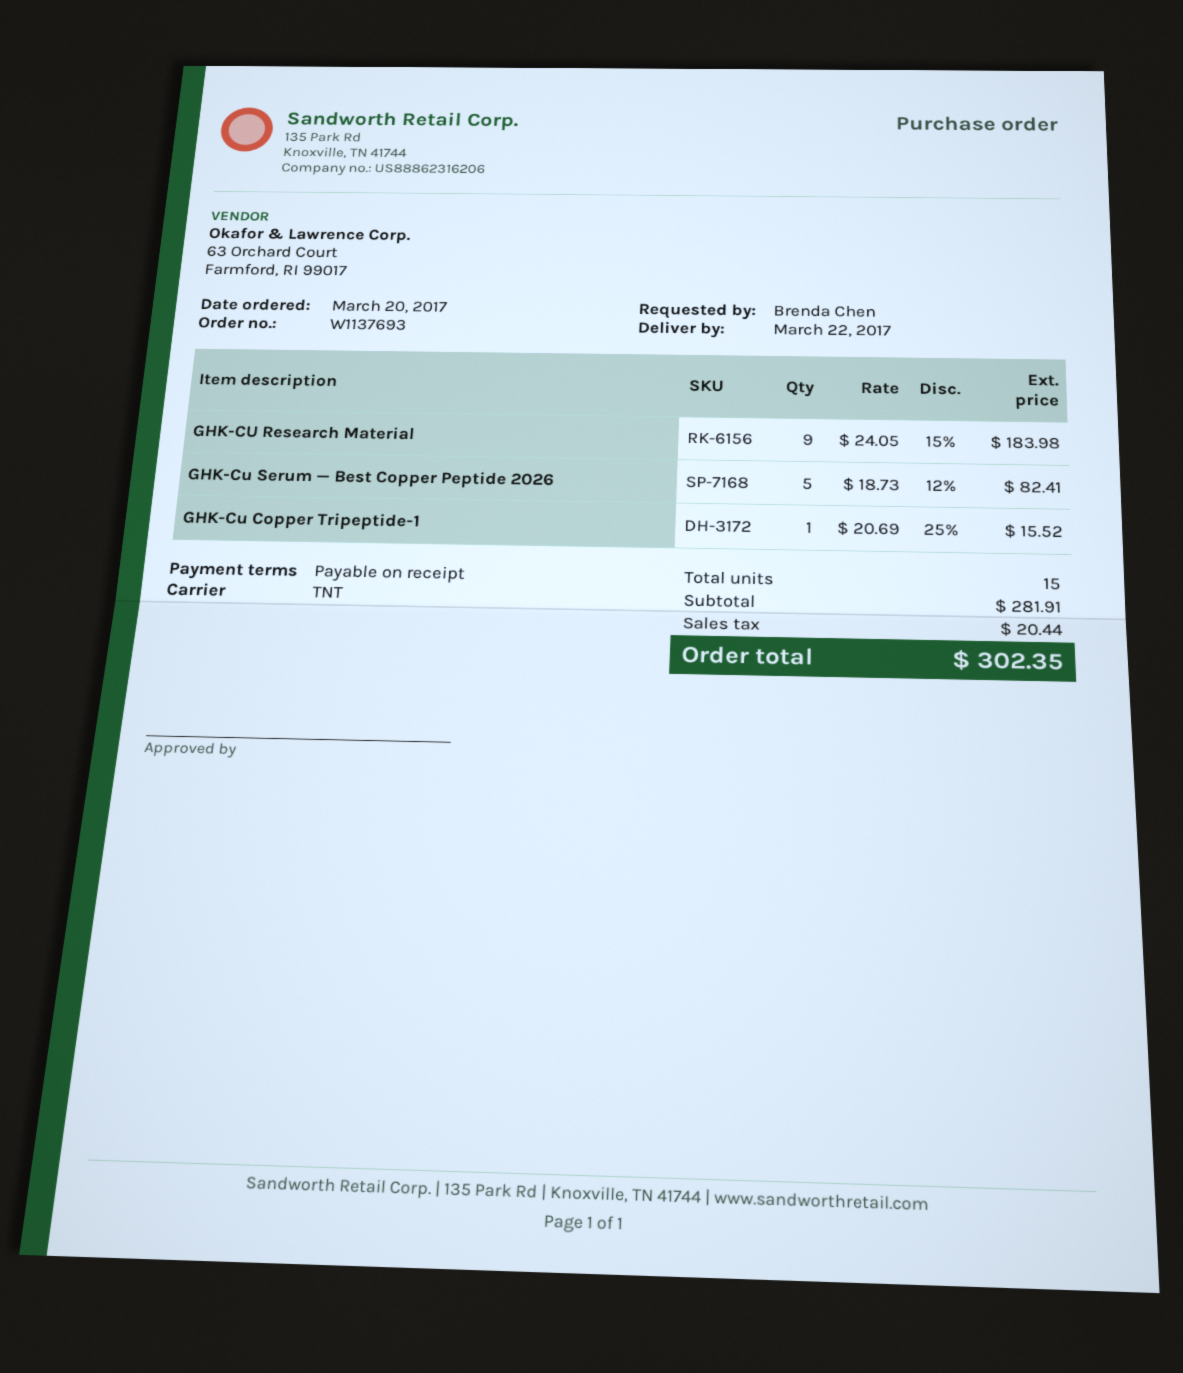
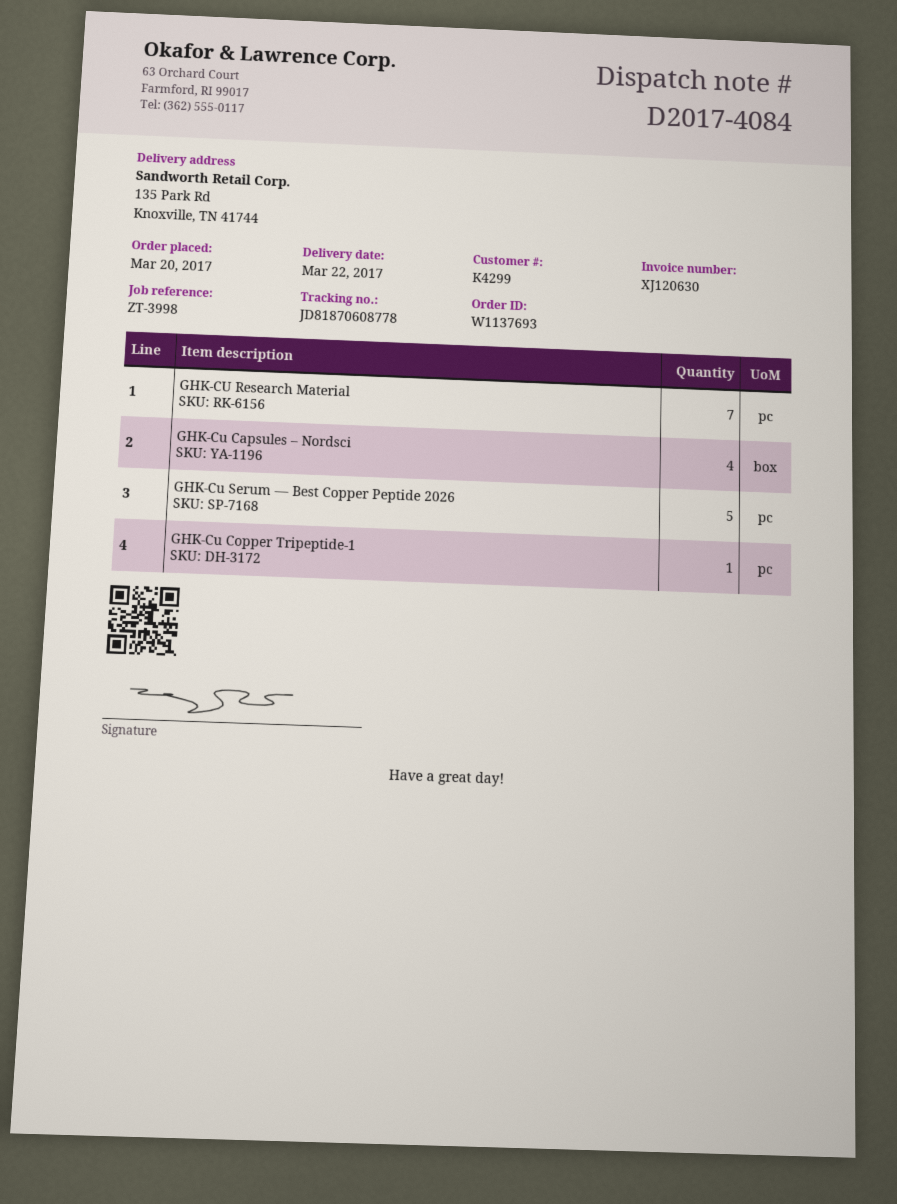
GHK-CU Research Material: 9 -> 7
GHK-Cu Capsules – Nordsci: none -> 4

